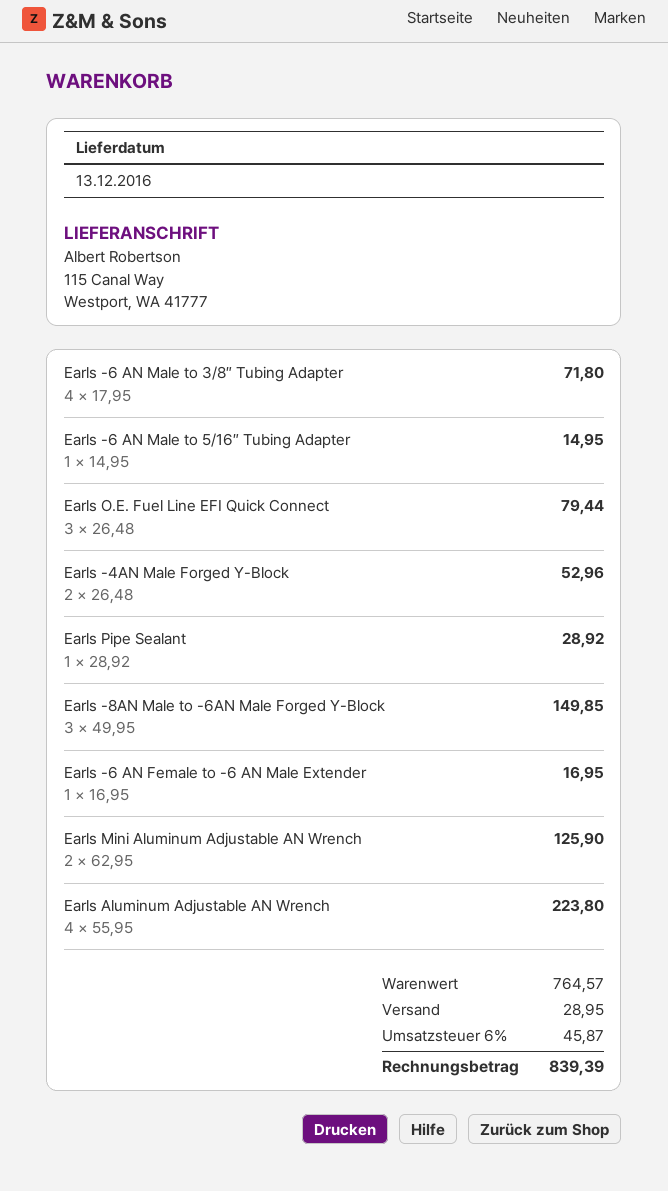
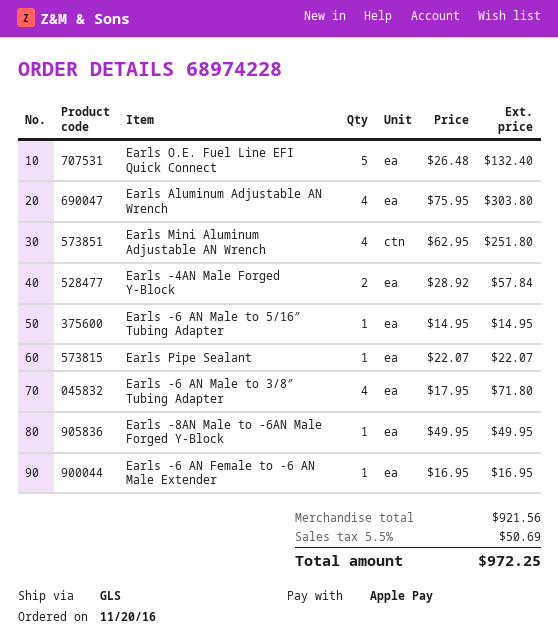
Earls O.E. Fuel Line EFI Quick Connect: 3 x 26.48 = 79.44 -> 5 x 26.48 = 132.40
Earls -4AN Male Forged Y-Block: 2 x 26.48 = 52.96 -> 2 x 28.92 = 57.84
Earls Pipe Sealant: 1 x 28.92 = 28.92 -> 1 x 22.07 = 22.07
Earls -8AN Male to -6AN Male Forged Y-Block: 3 x 49.95 = 149.85 -> 1 x 49.95 = 49.95
Earls Mini Aluminum Adjustable AN Wrench: 2 x 62.95 = 125.90 -> 4 x 62.95 = 251.80
Earls Aluminum Adjustable AN Wrench: 4 x 55.95 = 223.80 -> 4 x 75.95 = 303.80
subtotal: 764.57 -> 921.56
shipping: 28.95 -> none
tax: 6% = 45.87 -> 5.5% = 50.69
total: 839.39 -> 972.25

